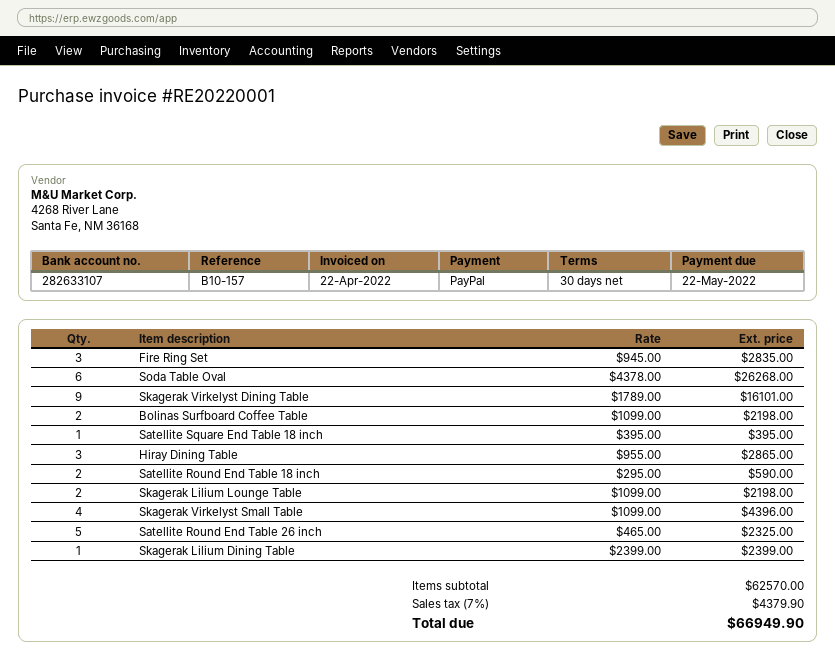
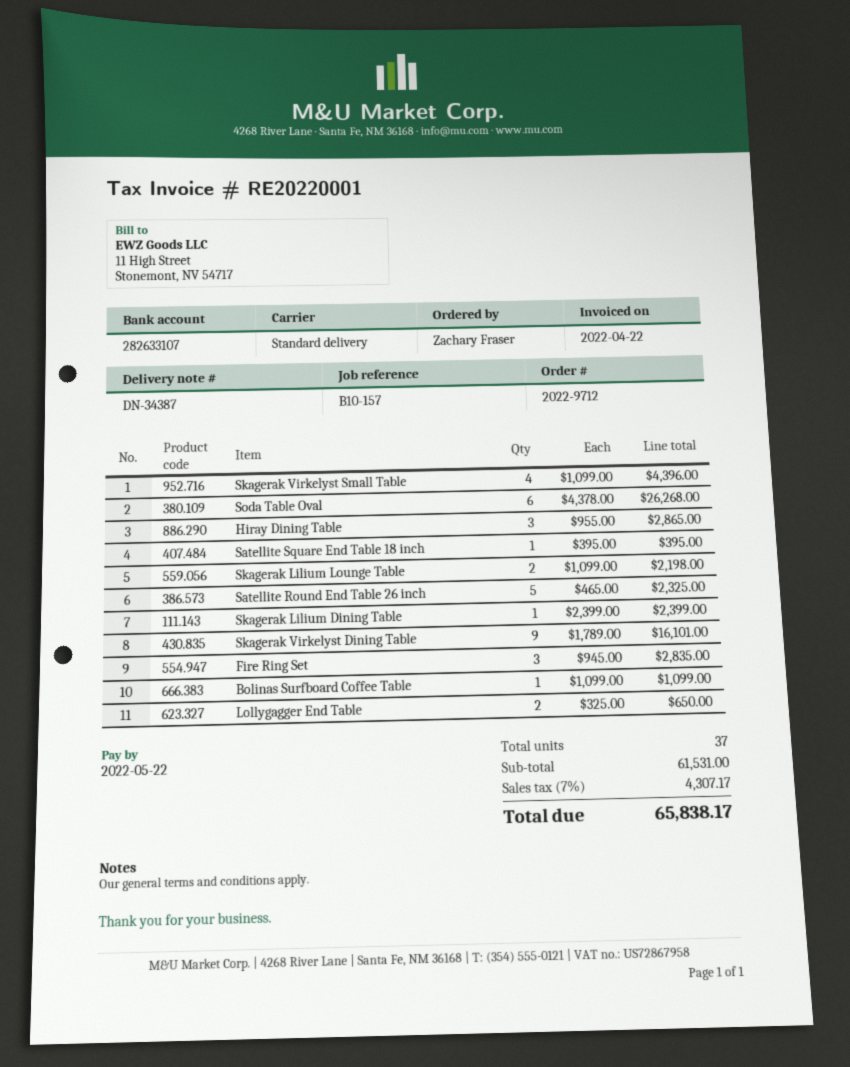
Bolinas Surfboard Coffee Table: 2 x 1099.00 = 2198.00 -> 1 x 1099.00 = 1099.00
Satellite Round End Table 18 inch: 2 x 295.00 = 590.00 -> none
Lollygagger End Table: none -> 2 x 325.00 = 650.00
subtotal: 62570.00 -> 61531.00
tax: 7% = 4379.90 -> 7% = 4307.17
total: 66949.90 -> 65838.17

